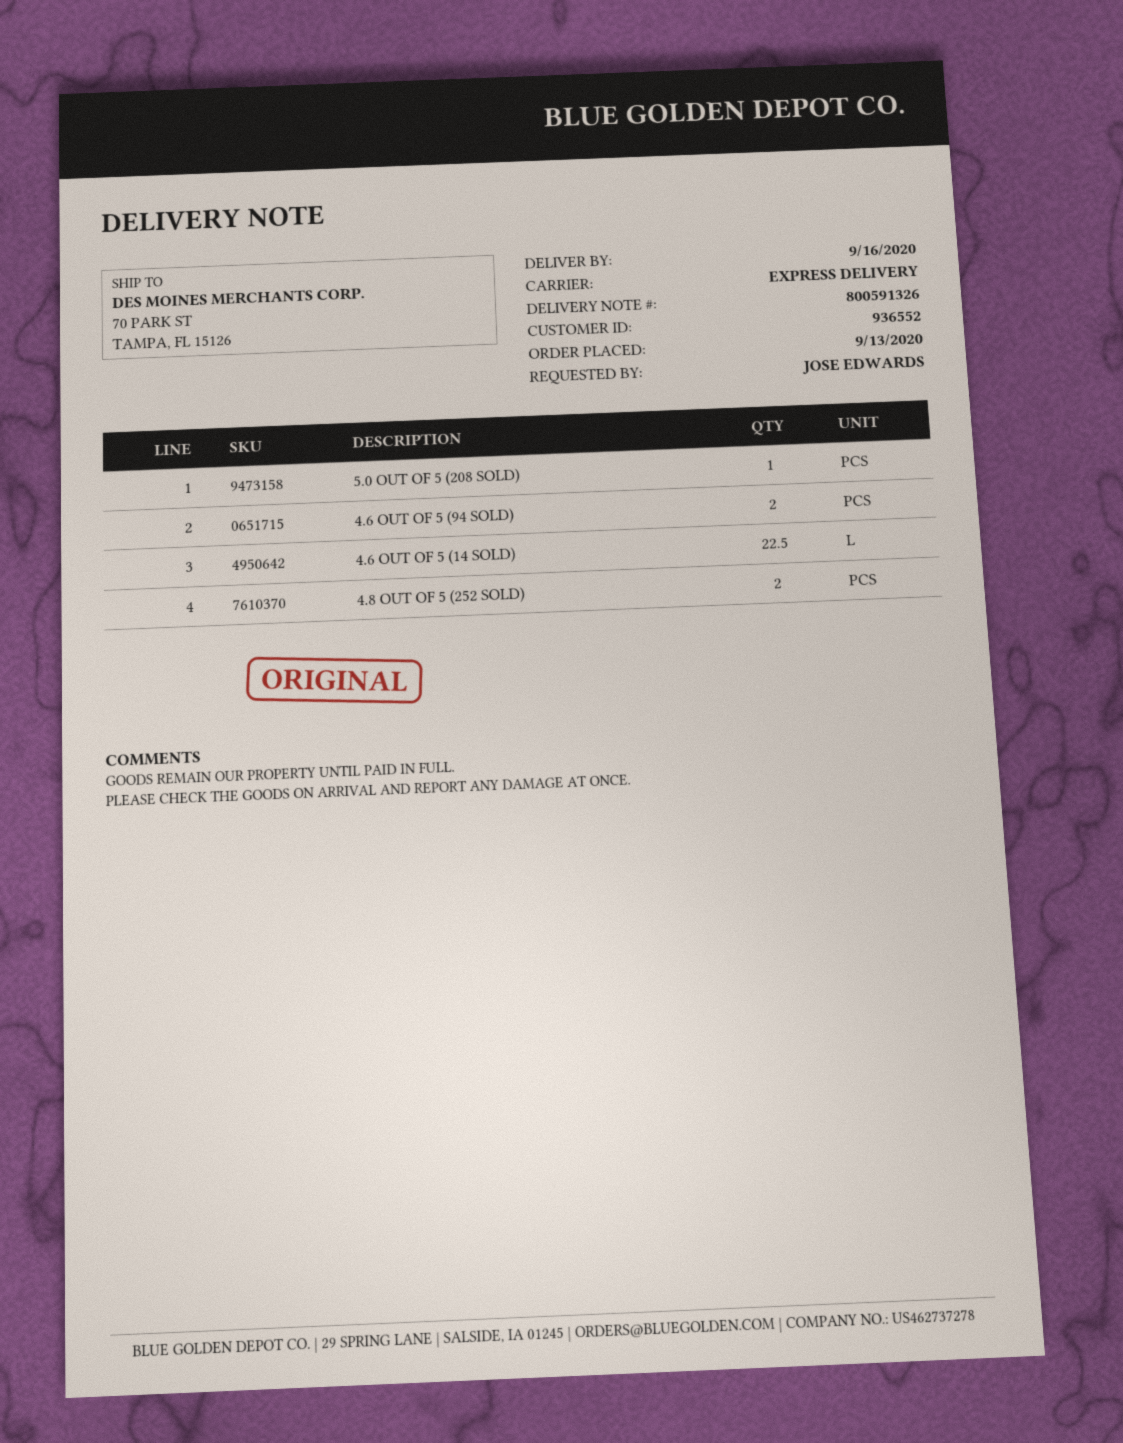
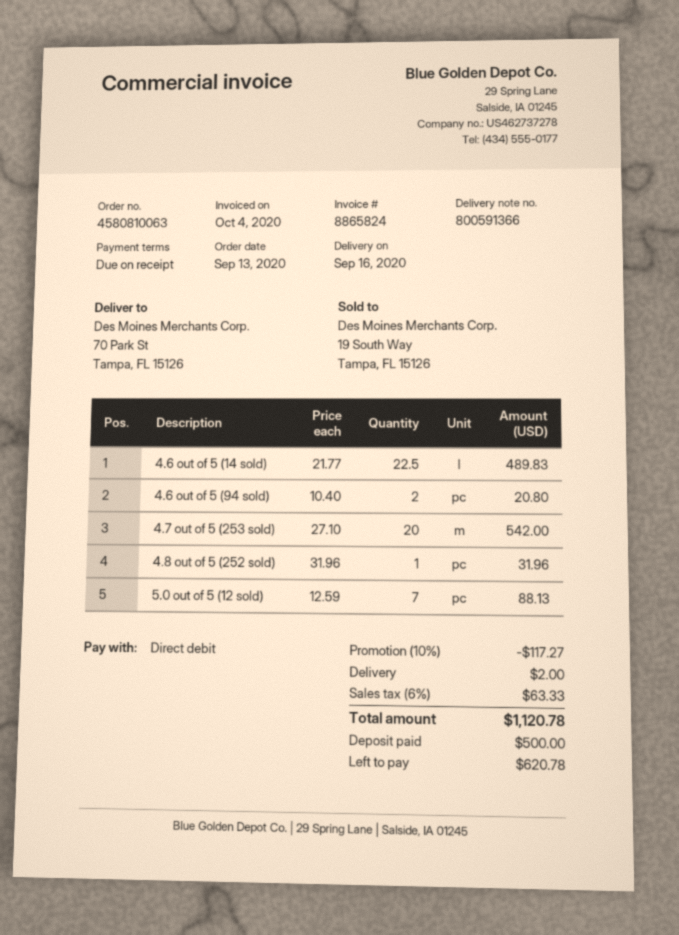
delivery note number: 800591326 -> 800591366
5.0 OUT OF 5 (208 SOLD): 1 -> none
4.8 OUT OF 5 (252 SOLD): 2 -> 1
4.7 out of 5 (253 sold): none -> 20
5.0 out of 5 (12 sold): none -> 7

